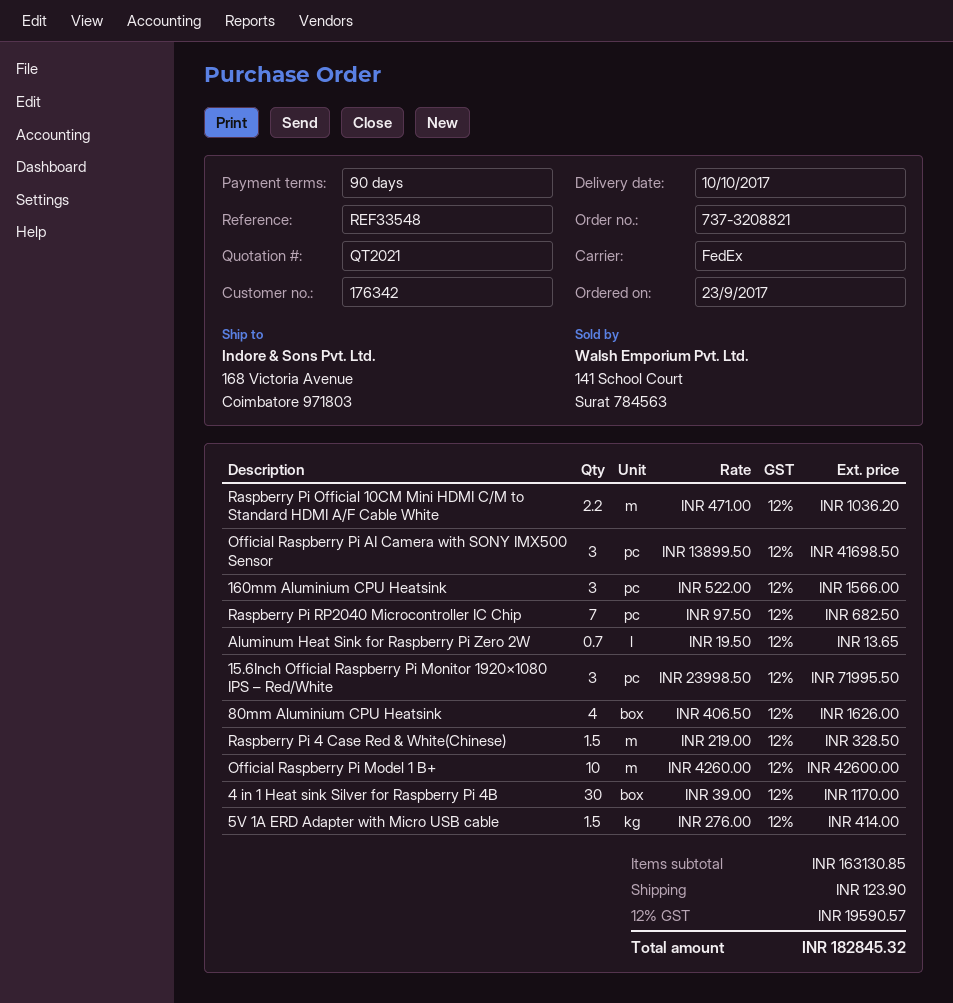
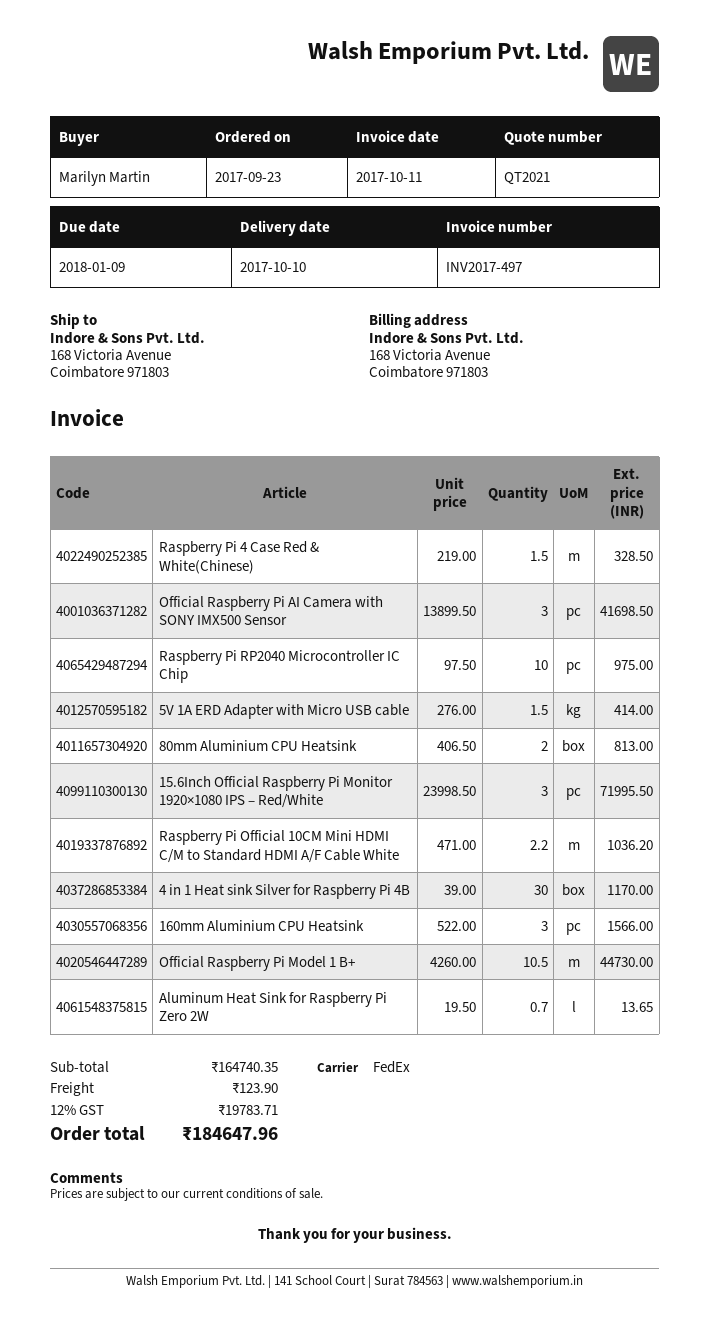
Raspberry Pi RP2040 Microcontroller IC Chip: 7 x 97.50 = 682.50 -> 10 x 97.50 = 975.00
80mm Aluminium CPU Heatsink: 4 x 406.50 = 1626.00 -> 2 x 406.50 = 813.00
Official Raspberry Pi Model 1 B+: 10 x 4260.00 = 42600.00 -> 10.5 x 4260.00 = 44730.00
subtotal: 163130.85 -> 164740.35
tax: 12% = 19590.57 -> 12% = 19783.71
total: 182845.32 -> 184647.96

